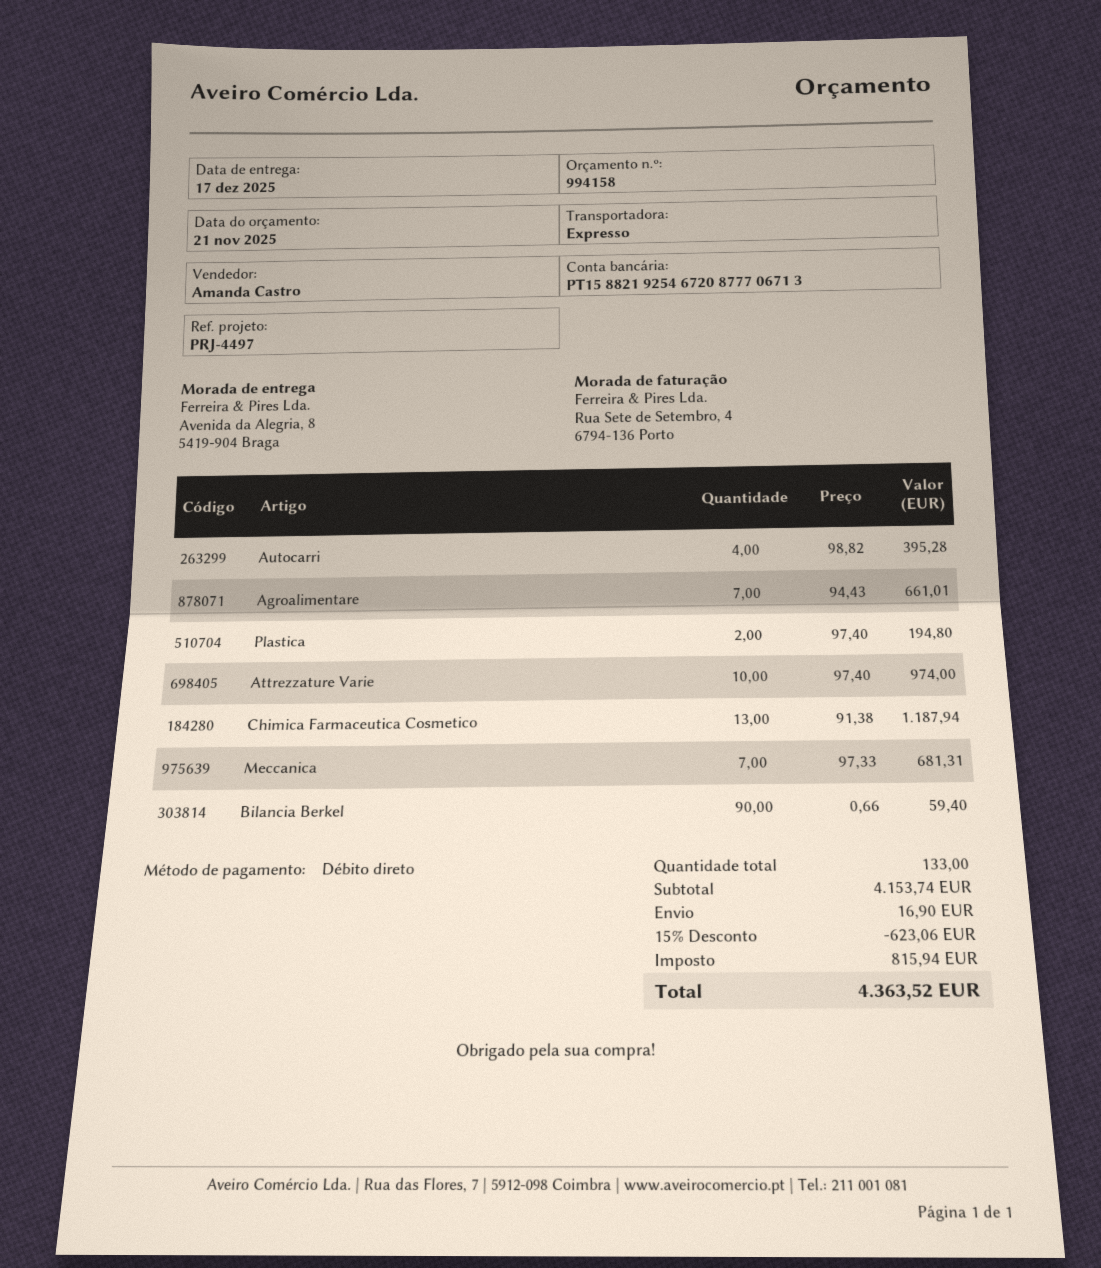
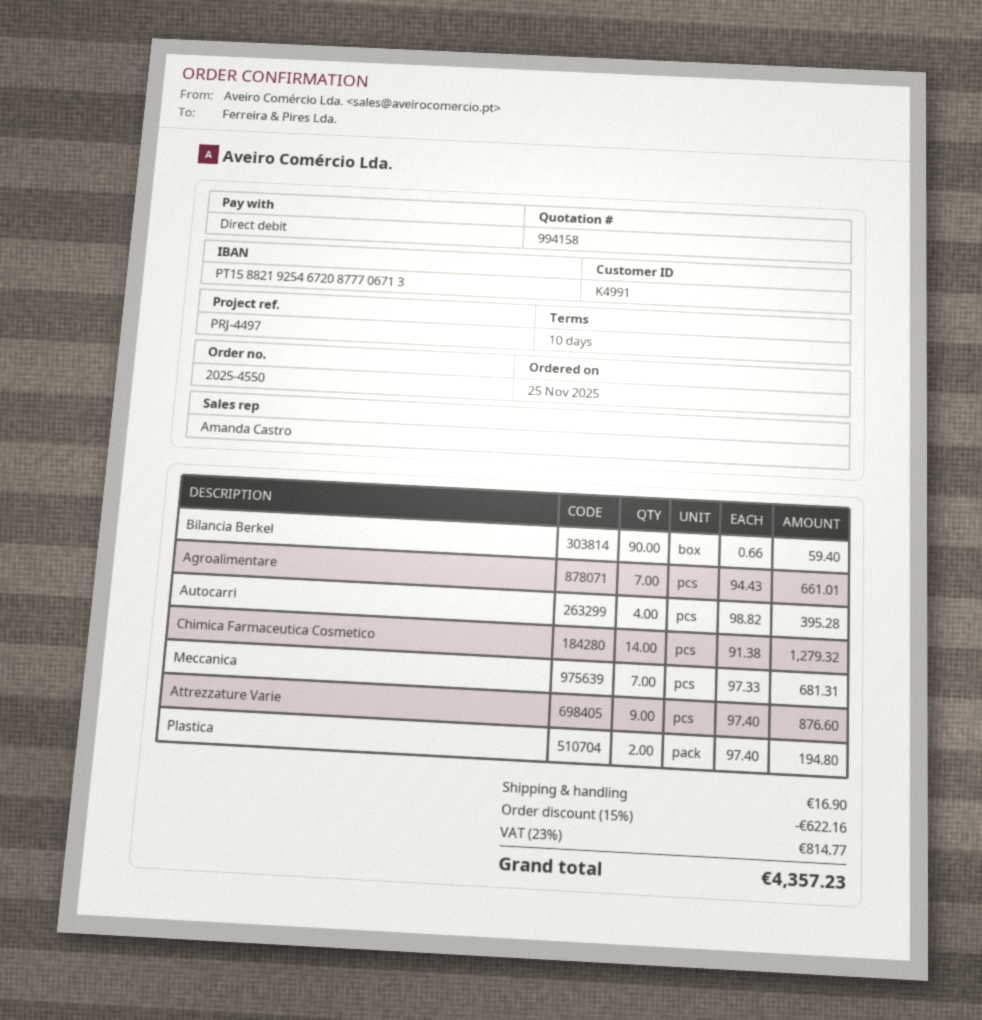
Attrezzature Varie: 10 x 97.40 = 974.00 -> 9 x 97.40 = 876.60
Chimica Farmaceutica Cosmetico: 13 x 91.38 = 1187.94 -> 14 x 91.38 = 1279.32
discount: 15% = 623.06 -> 15% = 622.16
tax: 815.94 -> 814.77
total: 4363.52 -> 4357.23

